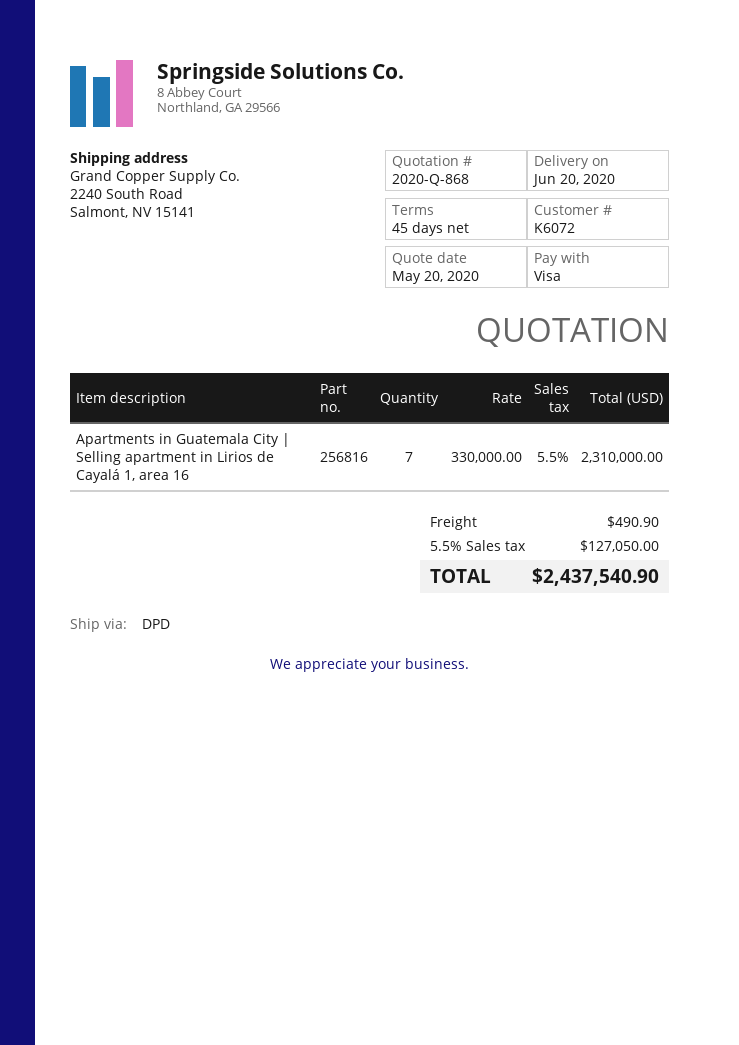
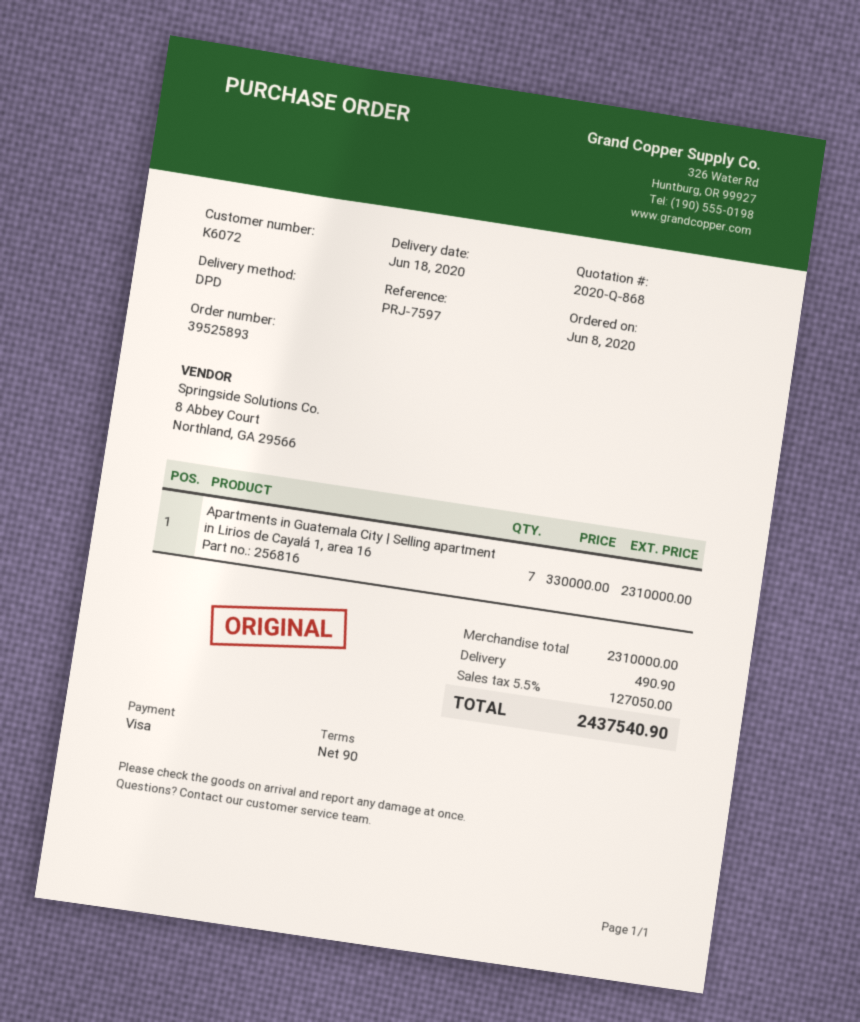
delivery date: 2020-06-20 -> 2020-06-18
payment terms: 45 days -> 90 days

